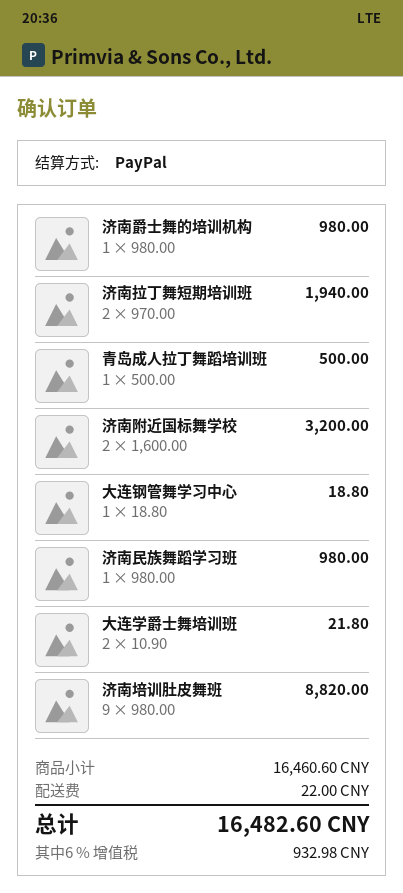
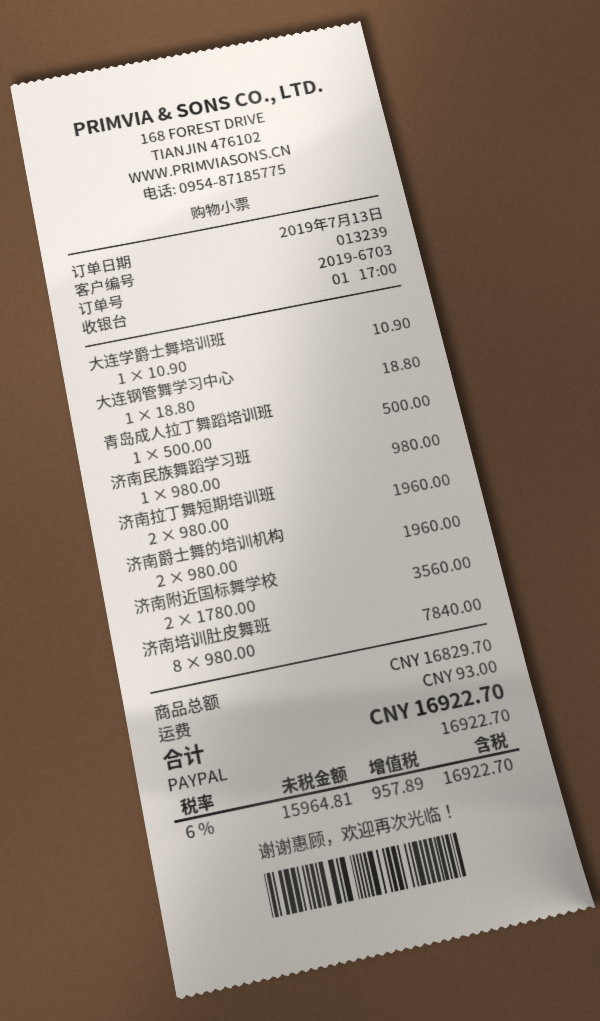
济南爵士舞的培训机构: 1 x 980.00 = 980.00 -> 2 x 980.00 = 1960.00
济南拉丁舞短期培训班: 2 x 970.00 = 1940.00 -> 2 x 980.00 = 1960.00
济南附近国标舞学校: 2 x 1600.00 = 3200.00 -> 2 x 1780.00 = 3560.00
大连学爵士舞培训班: 2 x 10.90 = 21.80 -> 1 x 10.90 = 10.90
济南培训肚皮舞班: 9 x 980.00 = 8820.00 -> 8 x 980.00 = 7840.00
subtotal: 16460.60 -> 16829.70
shipping: 22.00 -> 93.00
tax: 6% = 932.98 -> 6% = 957.89
total: 16482.60 -> 16922.70

